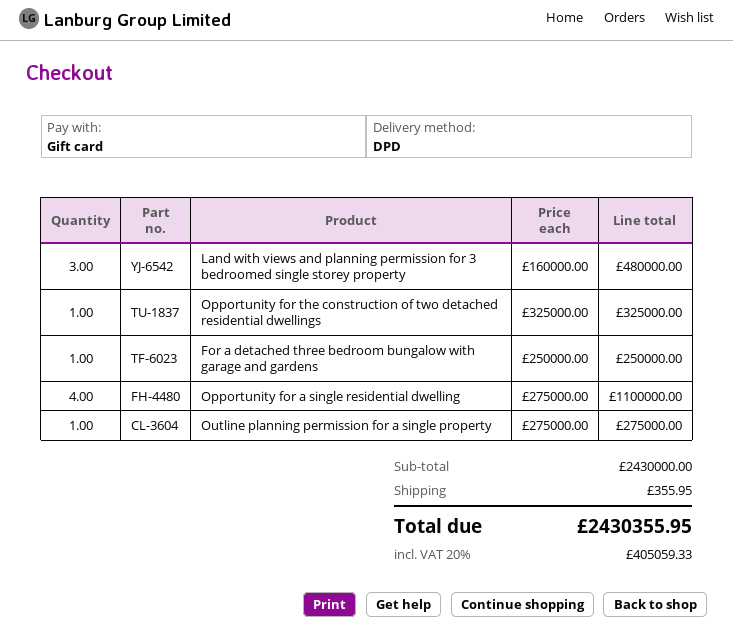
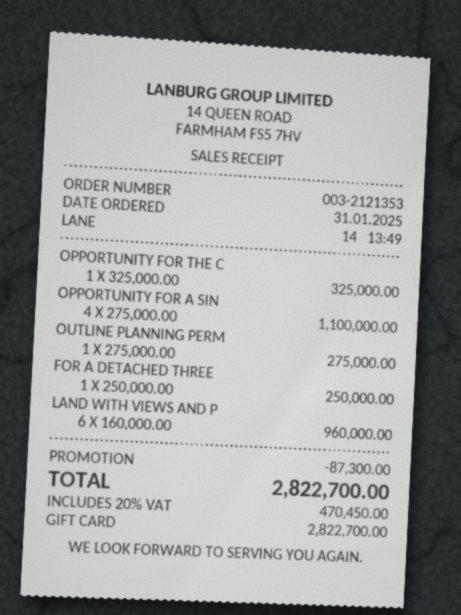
Land with views and planning permission for 3 bedroomed single storey property: 3 x 160000.00 = 480000.00 -> 6 x 160000.00 = 960000.00
discount: none -> 87300.00
shipping: 355.95 -> none
tax: 20% = 405059.33 -> 20% = 470450.00
total: 2430355.95 -> 2822700.00

